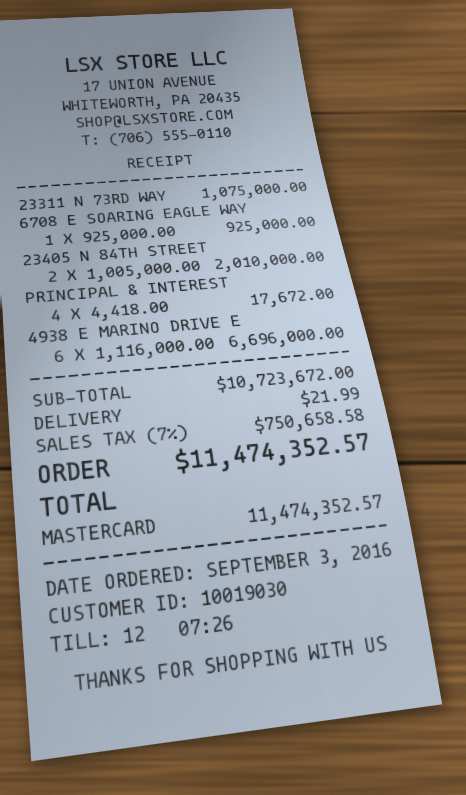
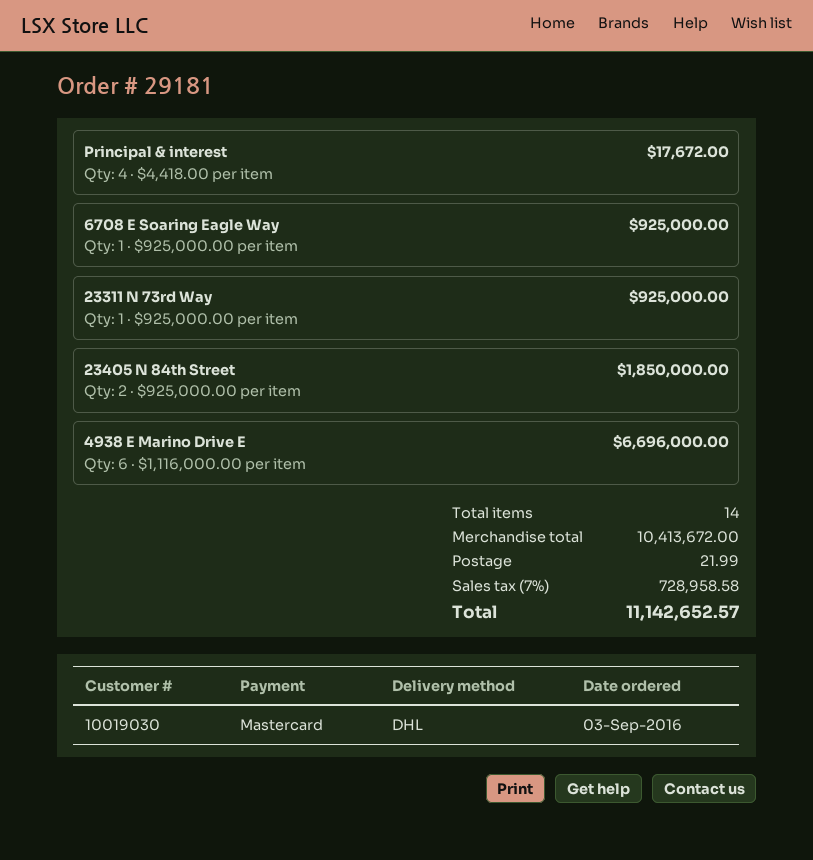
23311 N 73RD WAY: 1 x 1075000.00 = 1075000.00 -> 1 x 925000.00 = 925000.00
23405 N 84TH STREET: 2 x 1005000.00 = 2010000.00 -> 2 x 925000.00 = 1850000.00
subtotal: 10723672.00 -> 10413672.00
tax: 7% = 750658.58 -> 7% = 728958.58
total: 11474352.57 -> 11142652.57

